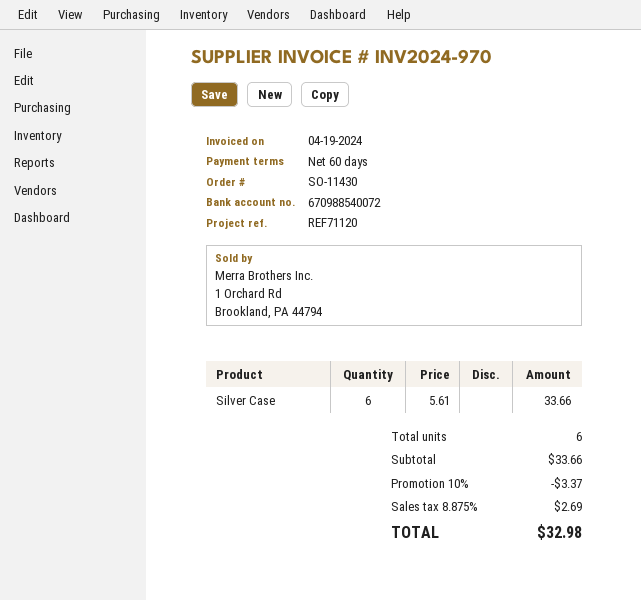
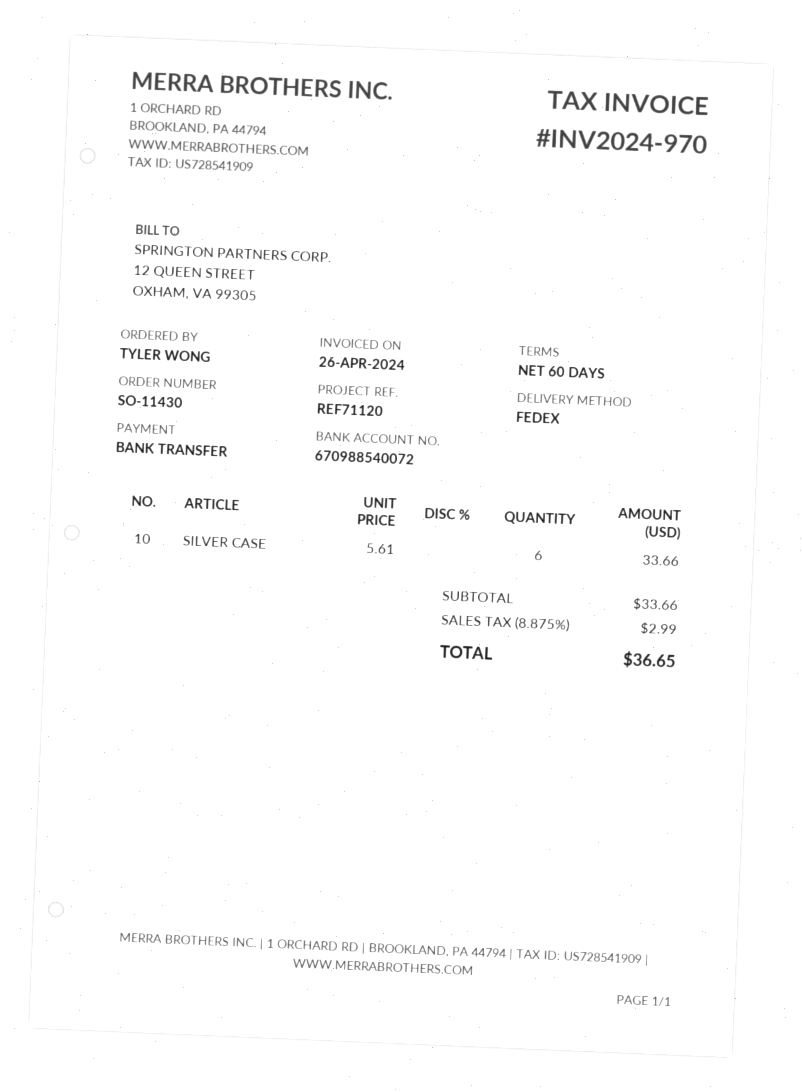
invoice date: 2024-04-19 -> 2024-04-26
discount: 10% = 3.37 -> none
tax: 8.875% = 2.69 -> 8.875% = 2.99
total: 32.98 -> 36.65

